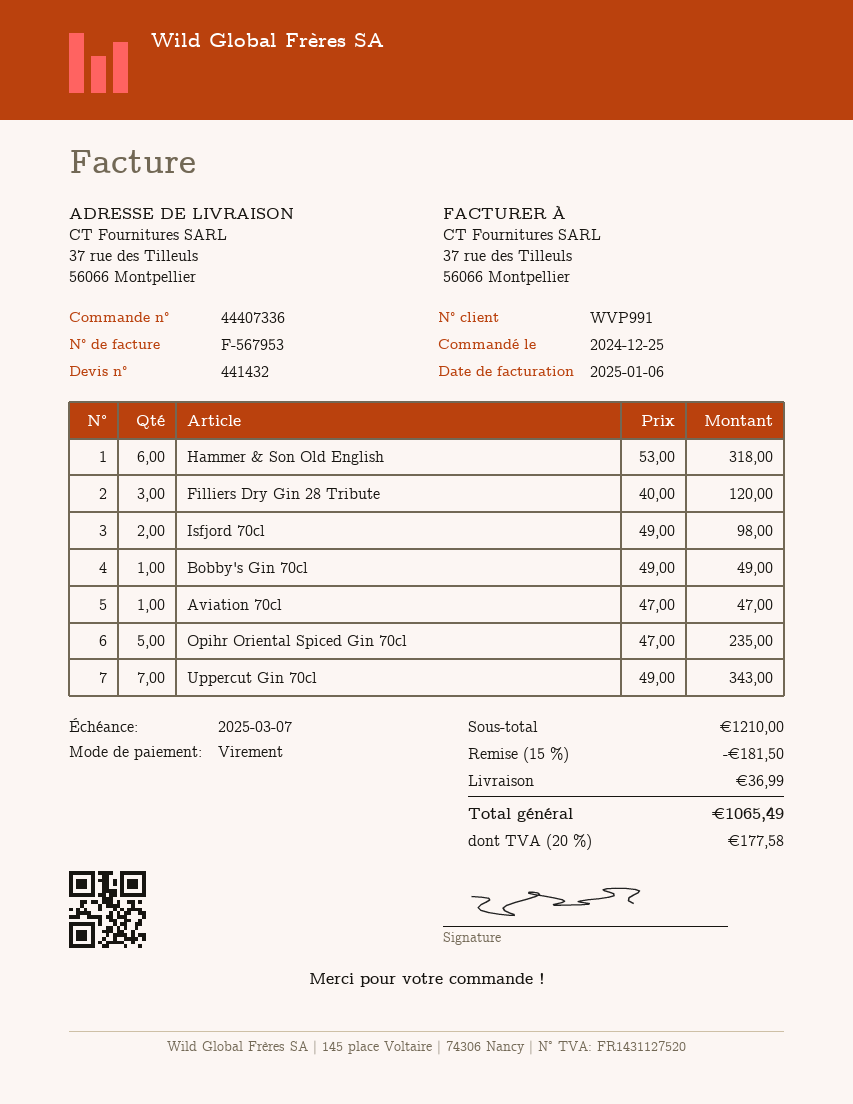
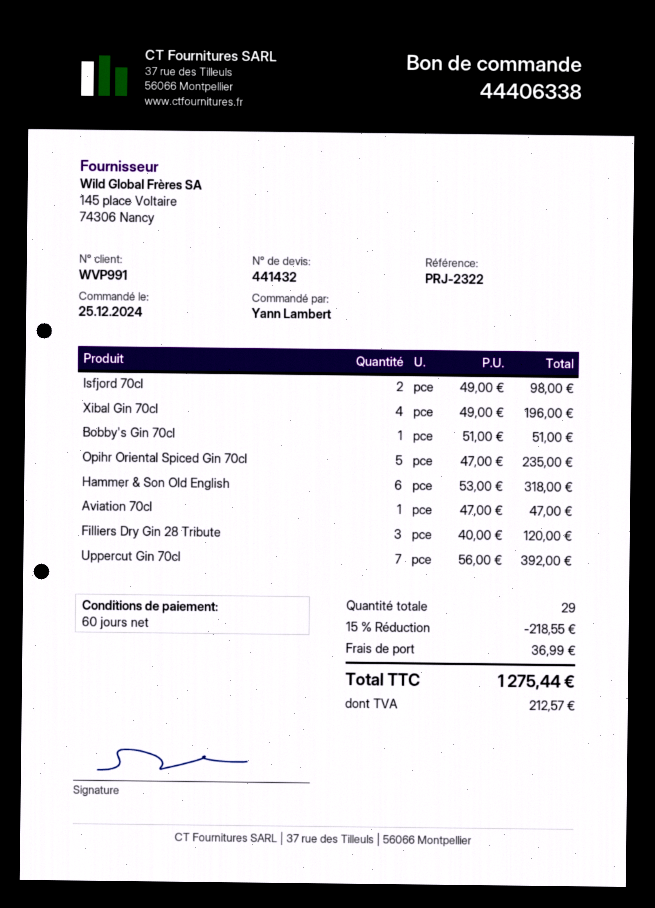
order number: 44407336 -> 44406338
Bobby's Gin 70cl: 1 x 49.00 = 49.00 -> 1 x 51.00 = 51.00
Uppercut Gin 70cl: 7 x 49.00 = 343.00 -> 7 x 56.00 = 392.00
Xibal Gin 70cl: none -> 4 x 49.00 = 196.00
discount: 15% = 181.50 -> 15% = 218.55
tax: 177.58 -> 212.57
total: 1065.49 -> 1275.44

